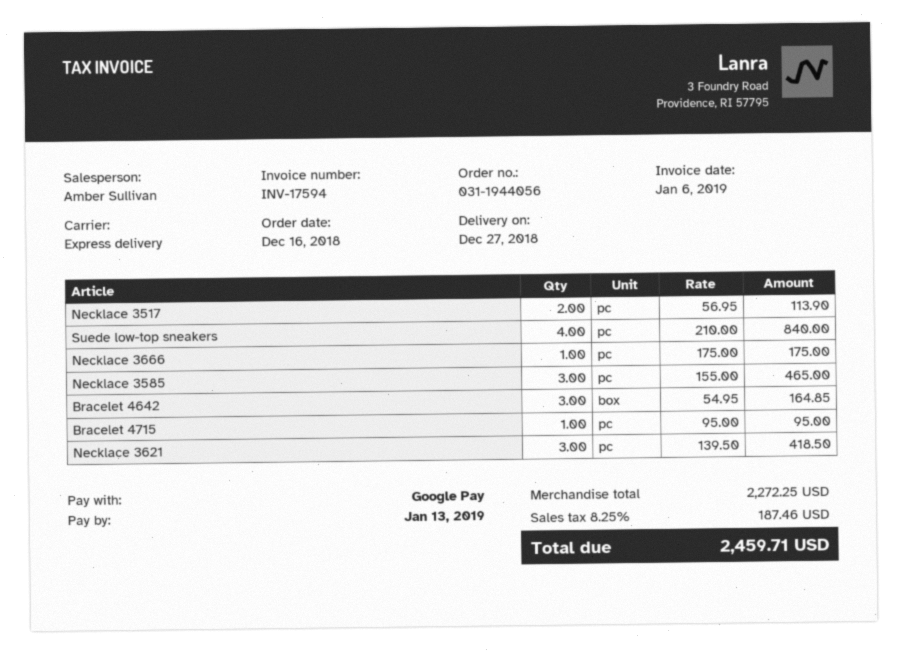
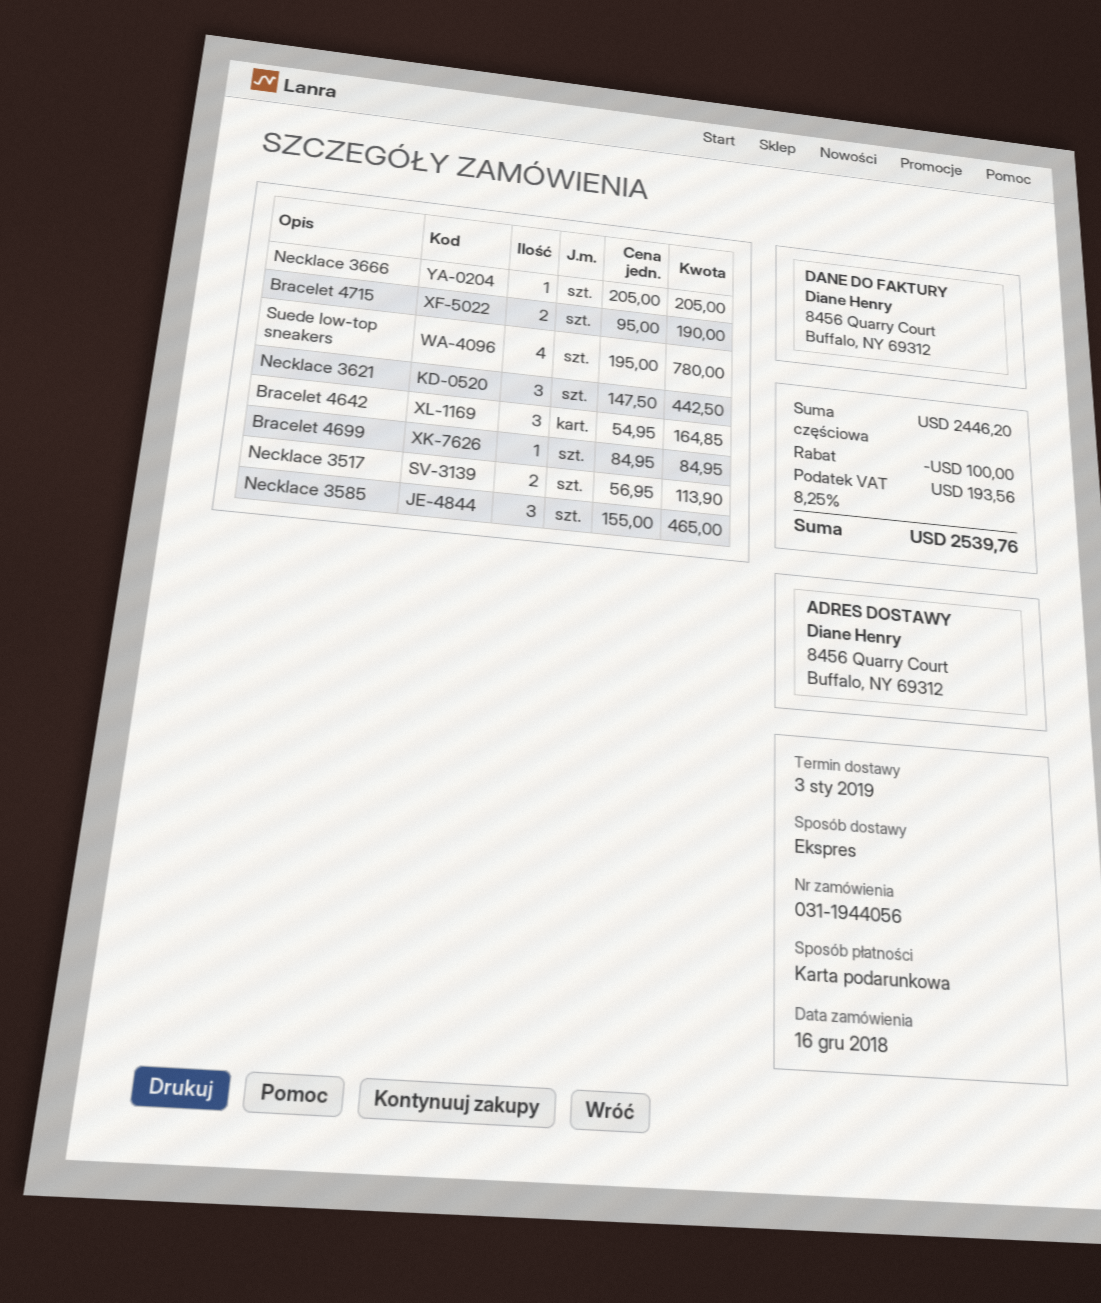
delivery date: 2018-12-27 -> 2019-01-03
payment method: Google Pay -> gift card
Suede low-top sneakers: 4 x 210.00 = 840.00 -> 4 x 195.00 = 780.00
Necklace 3666: 1 x 175.00 = 175.00 -> 1 x 205.00 = 205.00
Bracelet 4715: 1 x 95.00 = 95.00 -> 2 x 95.00 = 190.00
Necklace 3621: 3 x 139.50 = 418.50 -> 3 x 147.50 = 442.50
Bracelet 4699: none -> 1 x 84.95 = 84.95
subtotal: 2272.25 -> 2446.20
discount: none -> 100.00
tax: 8.25% = 187.46 -> 8.25% = 193.56
total: 2459.71 -> 2539.76

